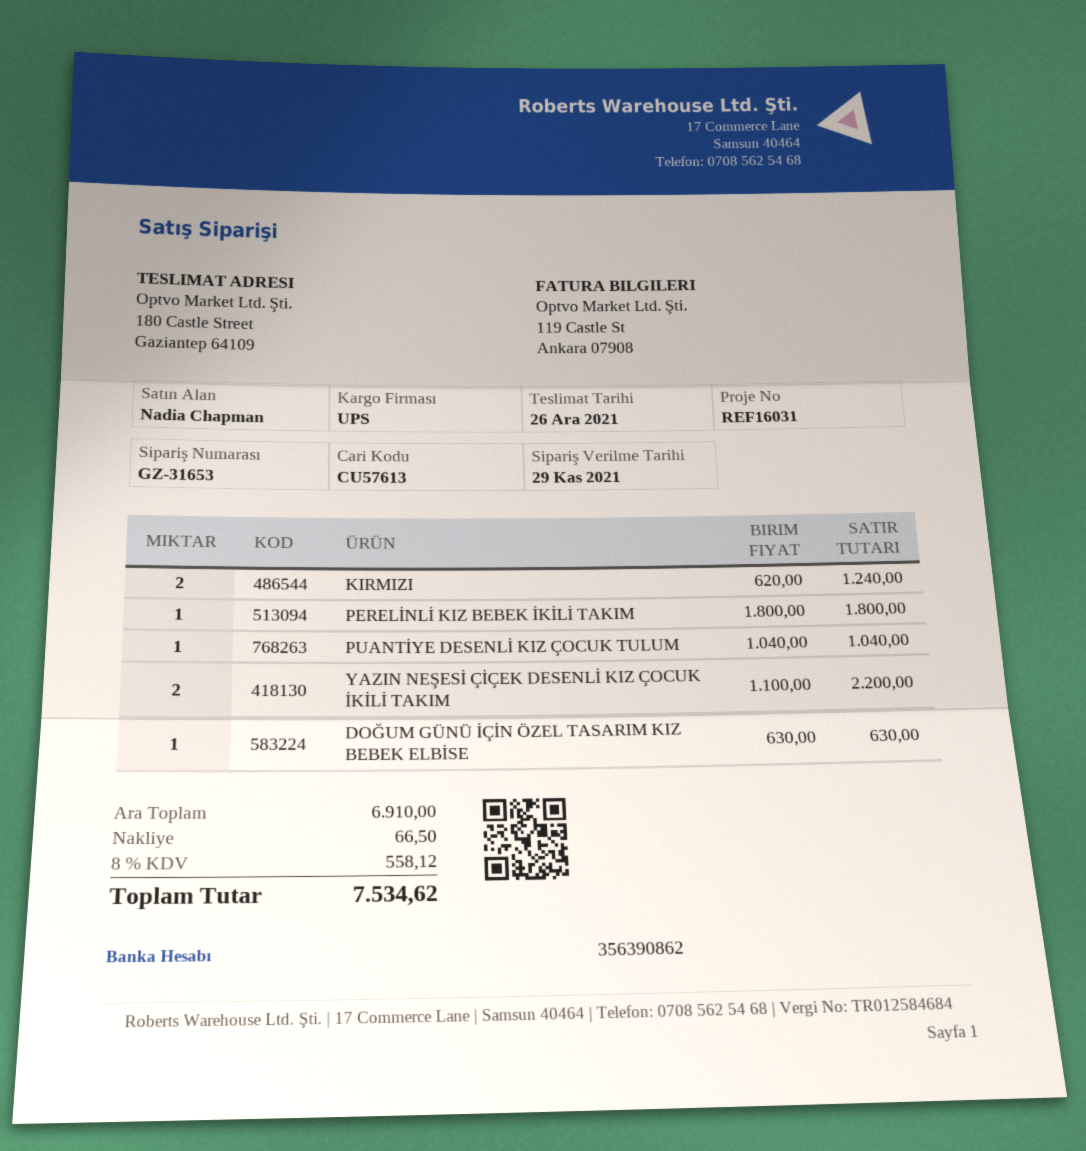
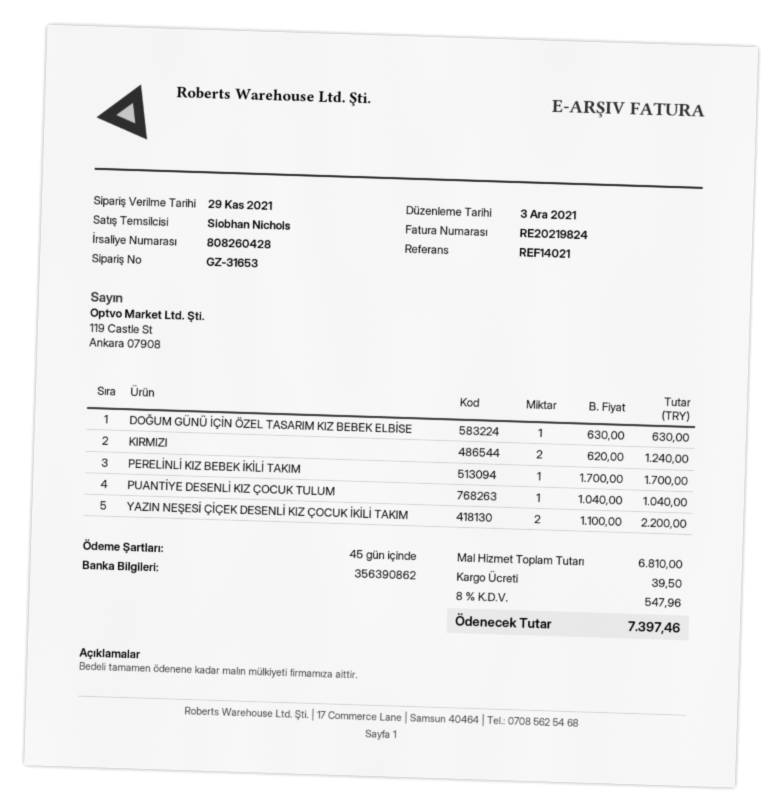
reference: REF16031 -> REF14021
PERELİNLİ KIZ BEBEK İKİLİ TAKIM: 1 x 1800.00 = 1800.00 -> 1 x 1700.00 = 1700.00
subtotal: 6910.00 -> 6810.00
shipping: 66.50 -> 39.50
tax: 8% = 558.12 -> 8% = 547.96
total: 7534.62 -> 7397.46

